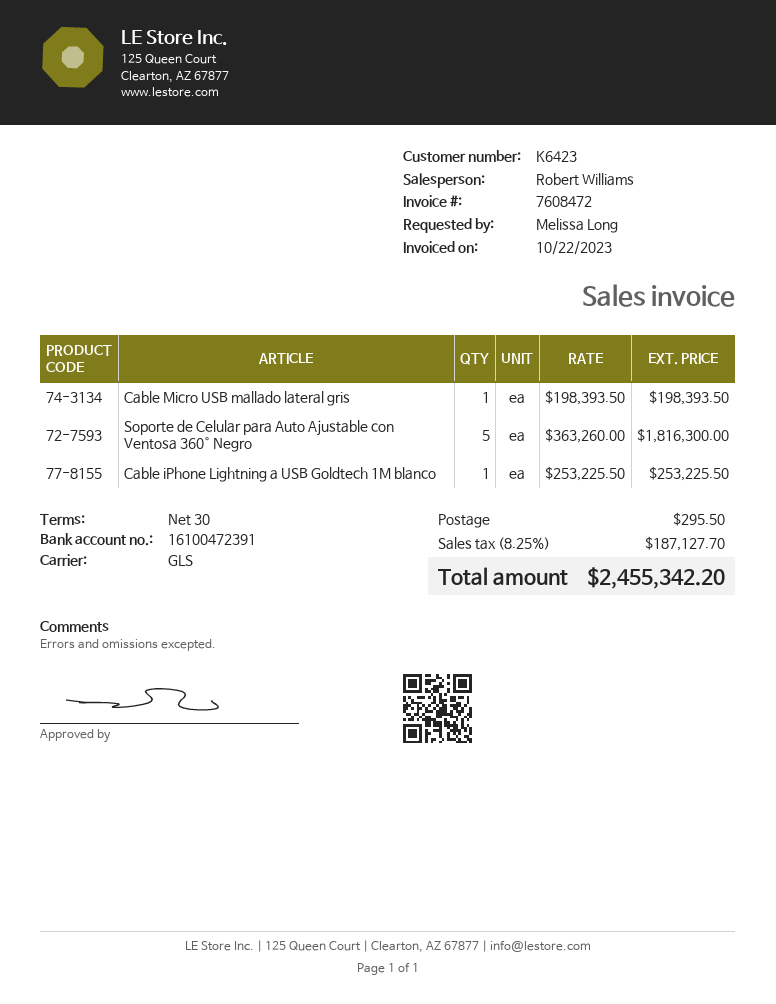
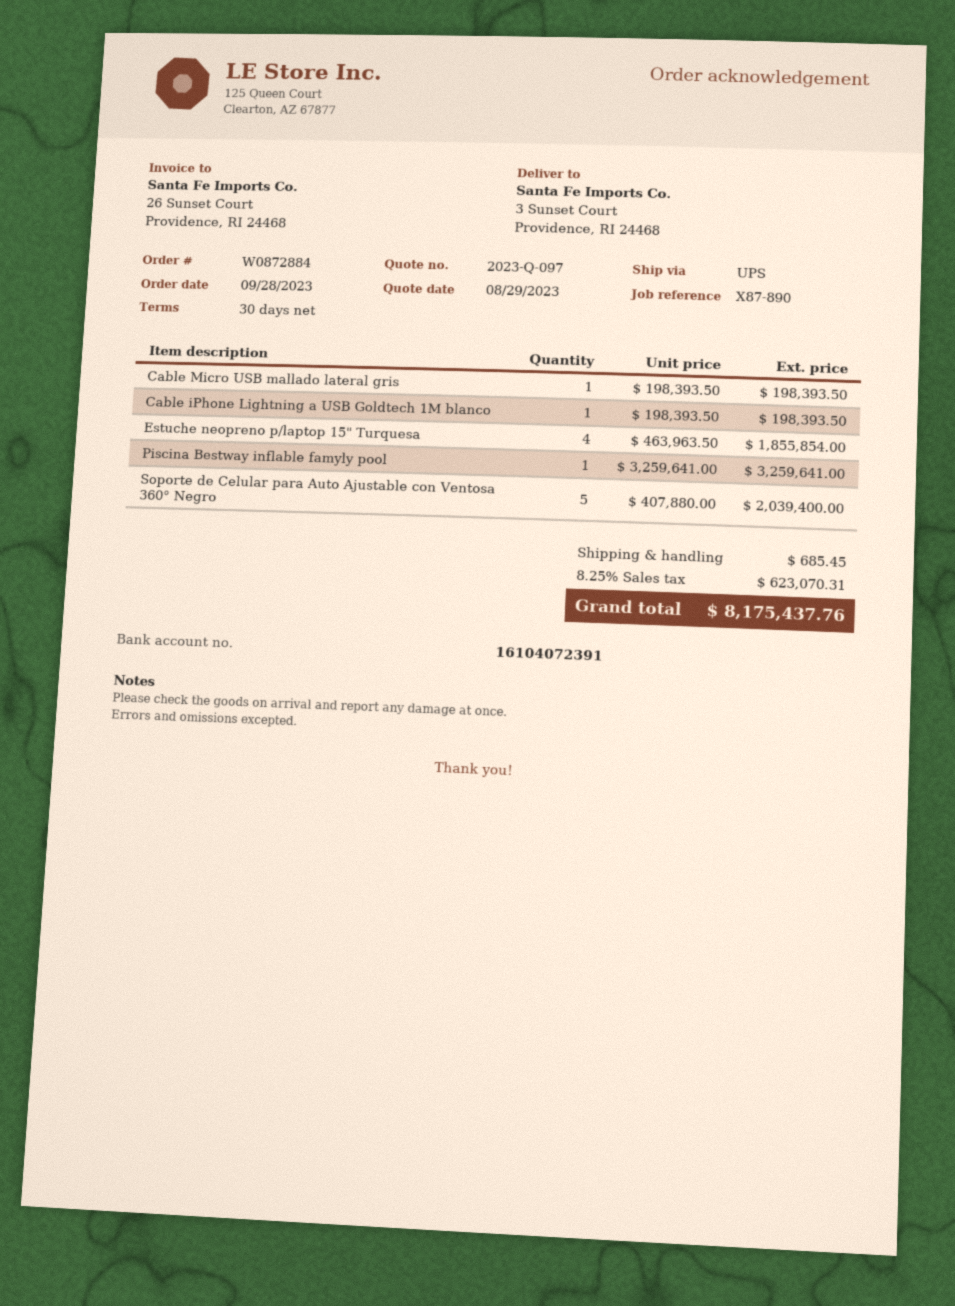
bank account: 16100472391 -> 16104072391
shipping method: GLS -> UPS
Soporte de Celular para Auto Ajustable con Ventosa 360° Negro: 5 x 363260.00 = 1816300.00 -> 5 x 407880.00 = 2039400.00
Cable iPhone Lightning a USB Goldtech 1M blanco: 1 x 253225.50 = 253225.50 -> 1 x 198393.50 = 198393.50
Estuche neopreno p/laptop 15" Turquesa: none -> 4 x 463963.50 = 1855854.00
Piscina Bestway inflable famyly pool: none -> 1 x 3259641.00 = 3259641.00
shipping: 295.50 -> 685.45
tax: 8.25% = 187127.70 -> 8.25% = 623070.31
total: 2455342.20 -> 8175437.76

